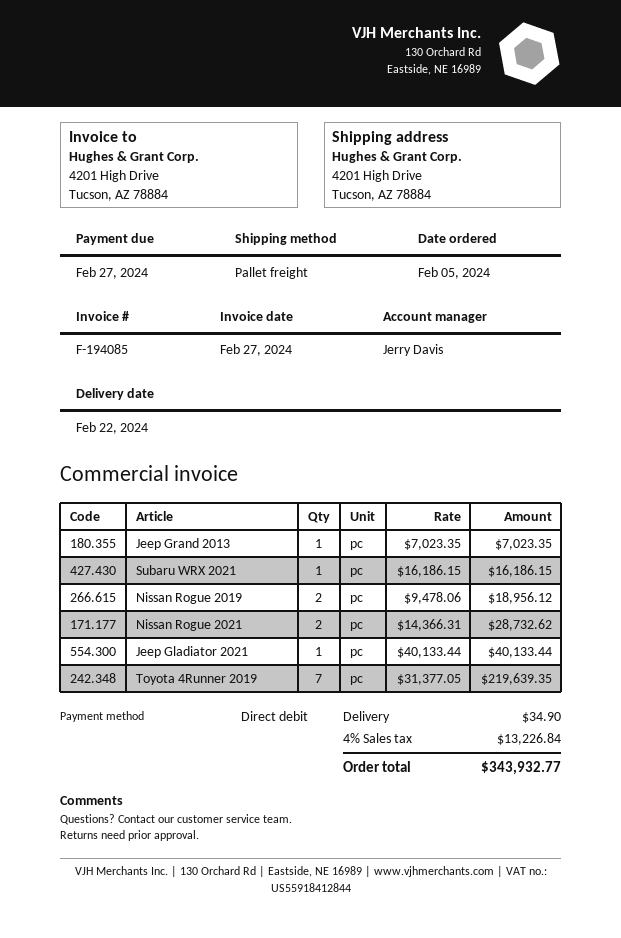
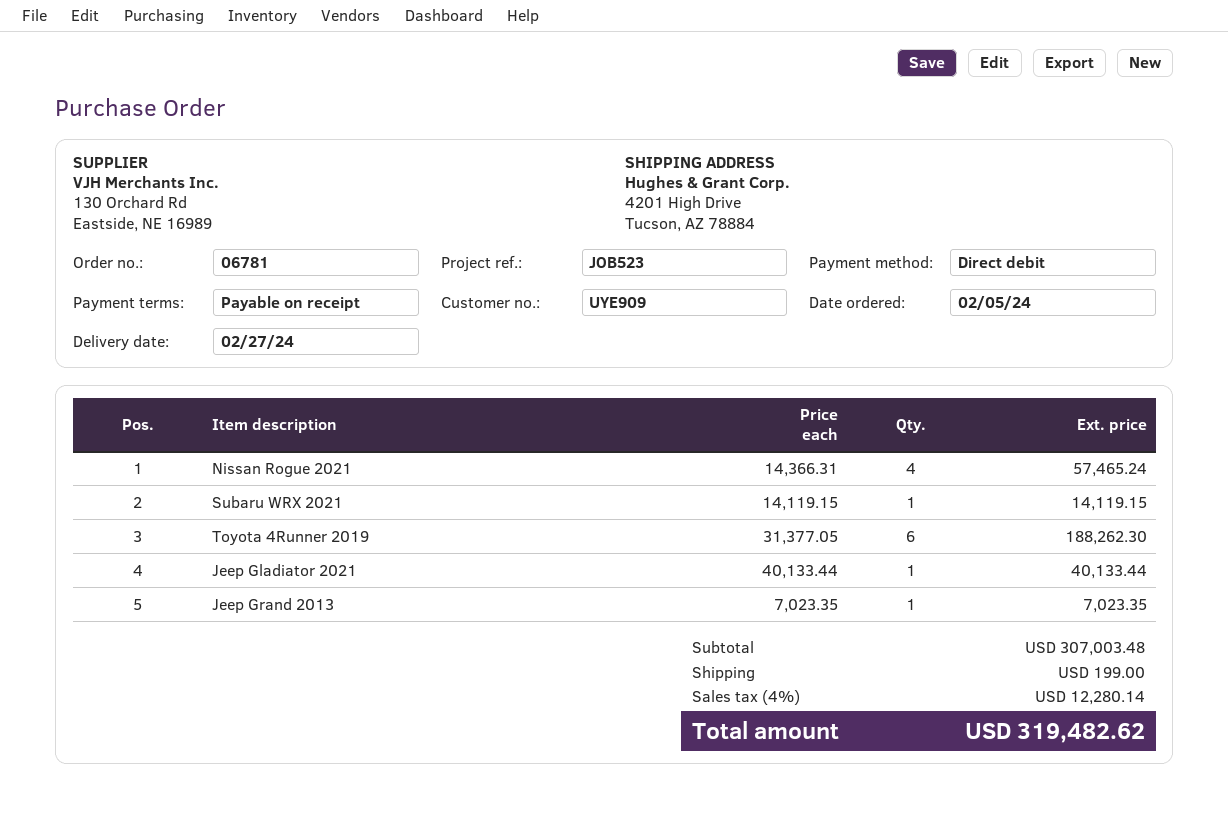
delivery date: 2024-02-22 -> 2024-02-27
Subaru WRX 2021: 1 x 16186.15 = 16186.15 -> 1 x 14119.15 = 14119.15
Nissan Rogue 2019: 2 x 9478.06 = 18956.12 -> none
Nissan Rogue 2021: 2 x 14366.31 = 28732.62 -> 4 x 14366.31 = 57465.24
Toyota 4Runner 2019: 7 x 31377.05 = 219639.35 -> 6 x 31377.05 = 188262.30
shipping: 34.90 -> 199.00
tax: 4% = 13226.84 -> 4% = 12280.14
total: 343932.77 -> 319482.62

